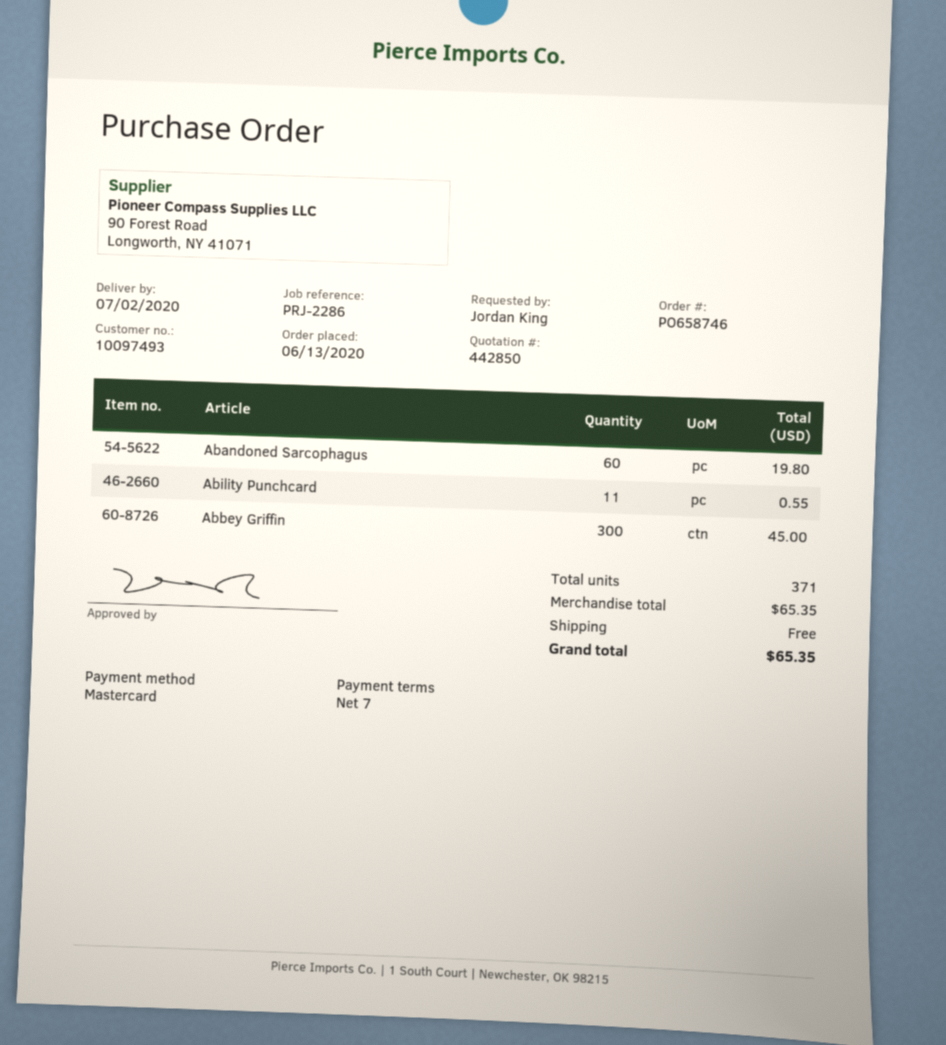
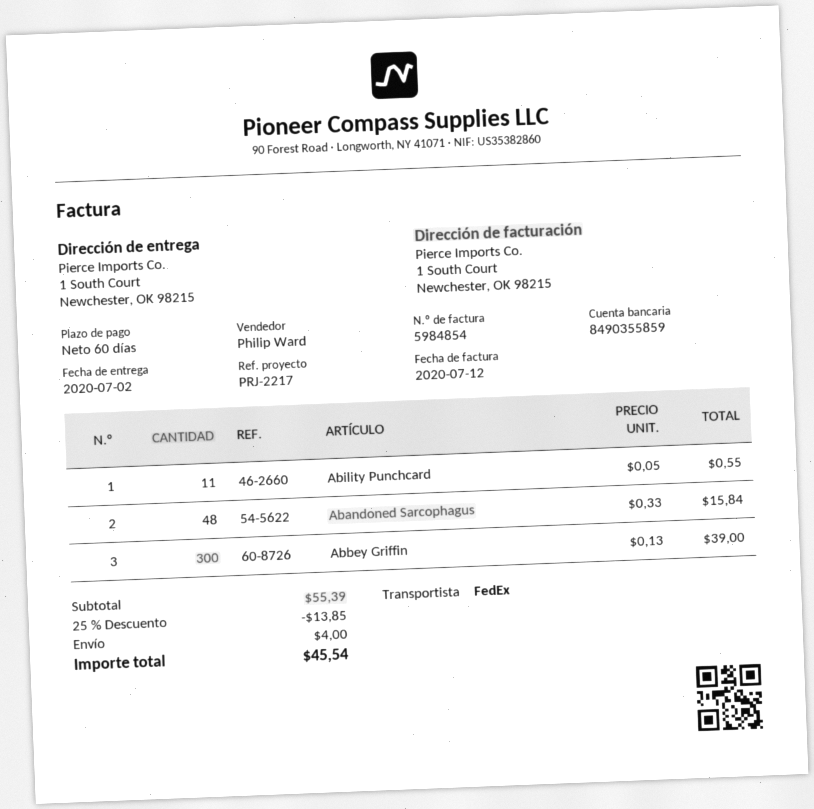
payment terms: 7 days -> 60 days
reference: PRJ-2286 -> PRJ-2217
Abandoned Sarcophagus: 60 for 19.80 -> 48 for 15.84
Abbey Griffin: 300 for 45.00 -> 300 for 39.00
subtotal: 65.35 -> 55.39
discount: none -> 25% = 13.85
shipping: 0.00 -> 4.00
total: 65.35 -> 45.54

